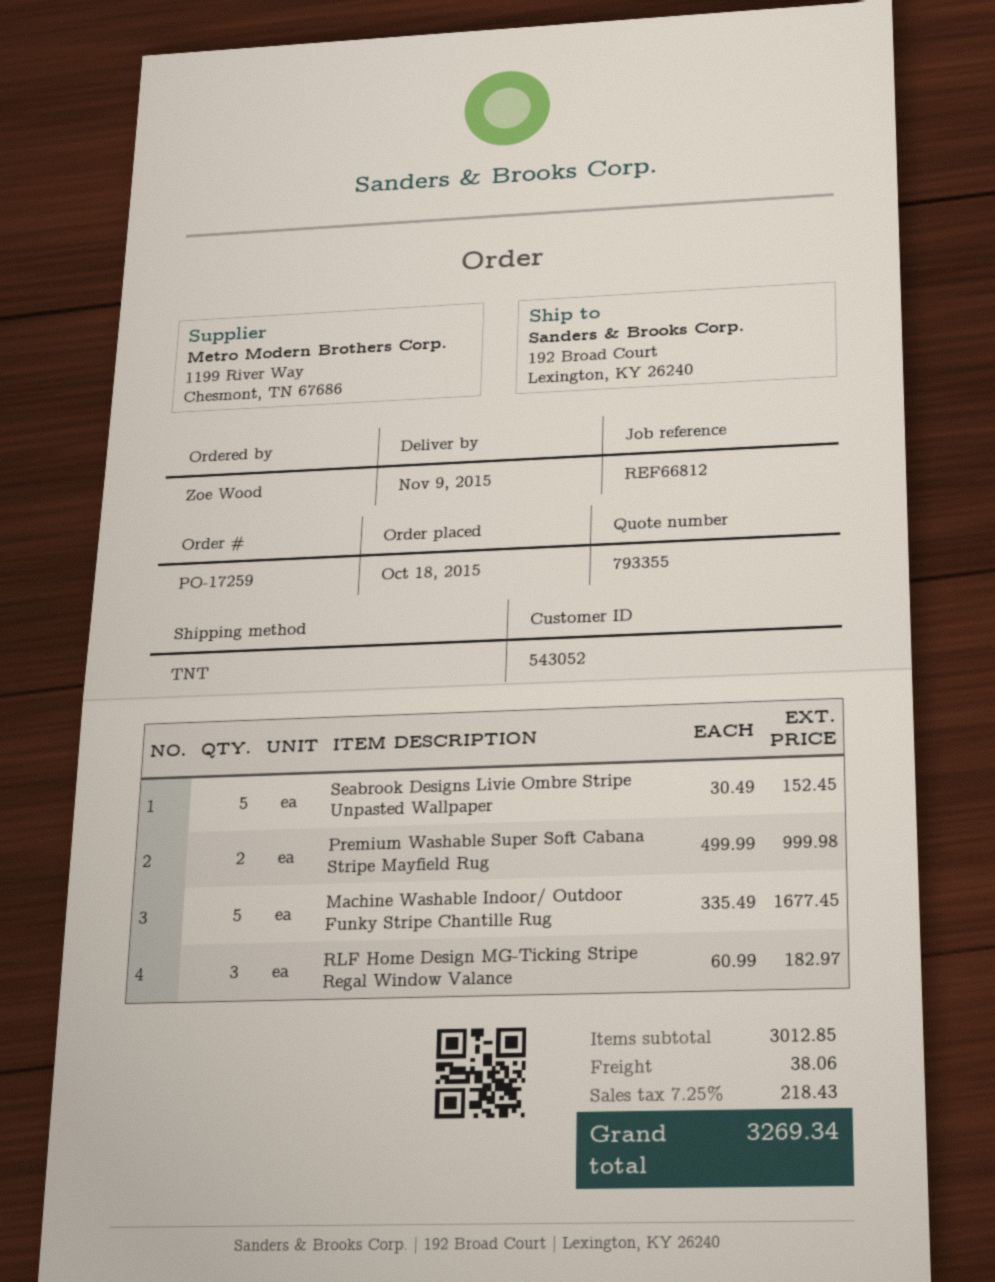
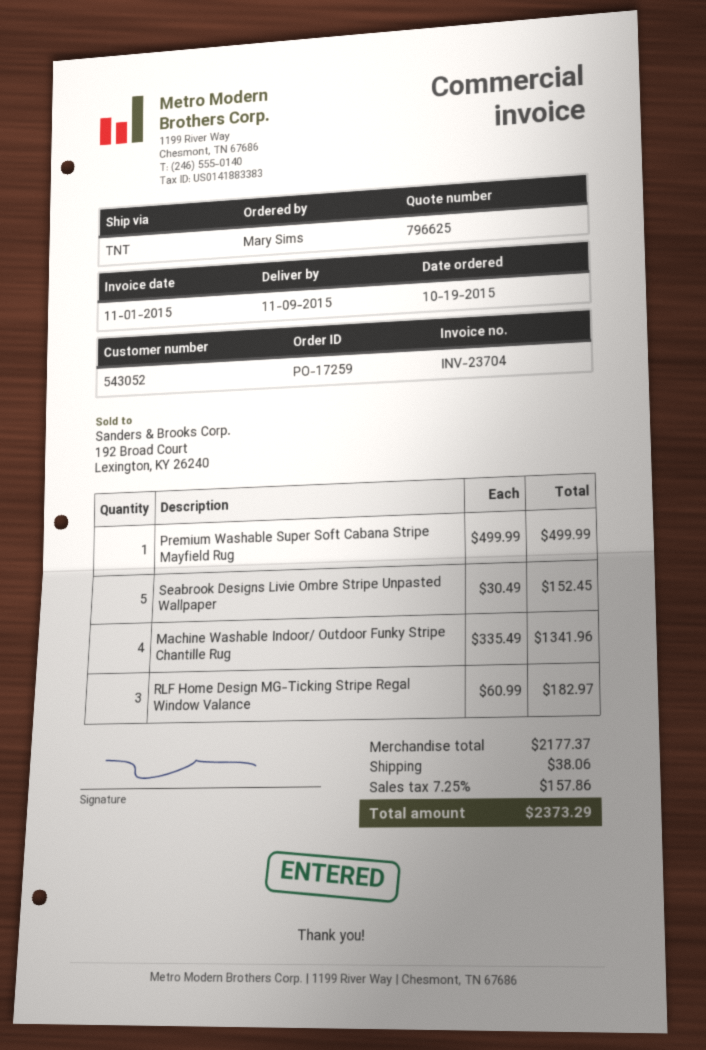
quote number: 793355 -> 796625
order date: 2015-10-18 -> 2015-10-19
ordered by: Zoe Wood -> Mary Sims
Premium Washable Super Soft Cabana Stripe Mayfield Rug: 2 x 499.99 = 999.98 -> 1 x 499.99 = 499.99
Machine Washable Indoor/ Outdoor Funky Stripe Chantille Rug: 5 x 335.49 = 1677.45 -> 4 x 335.49 = 1341.96
subtotal: 3012.85 -> 2177.37
tax: 7.25% = 218.43 -> 7.25% = 157.86
total: 3269.34 -> 2373.29

